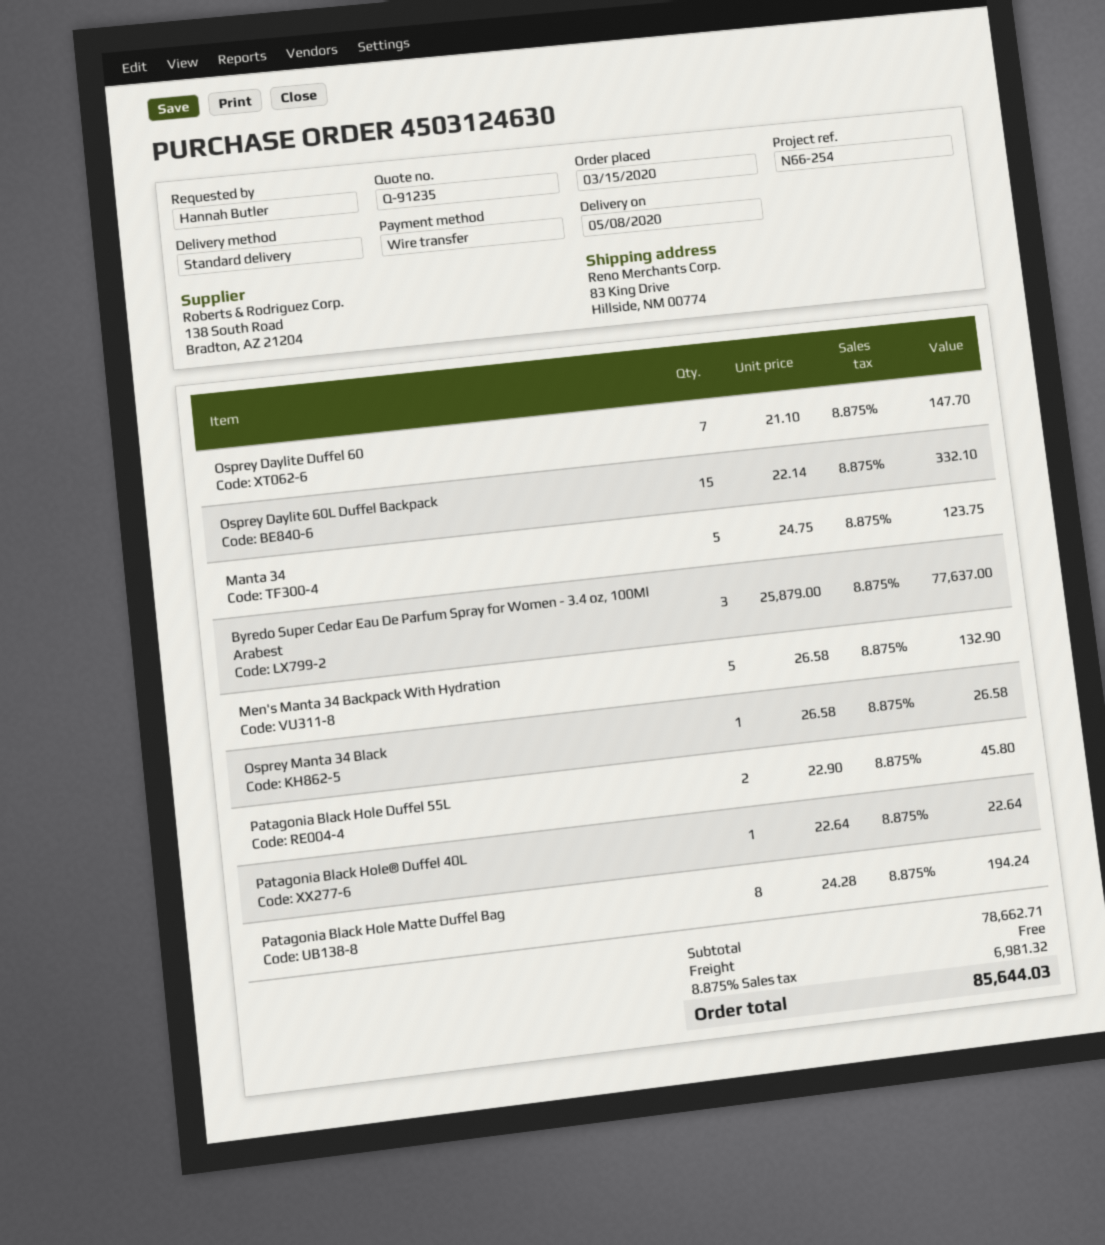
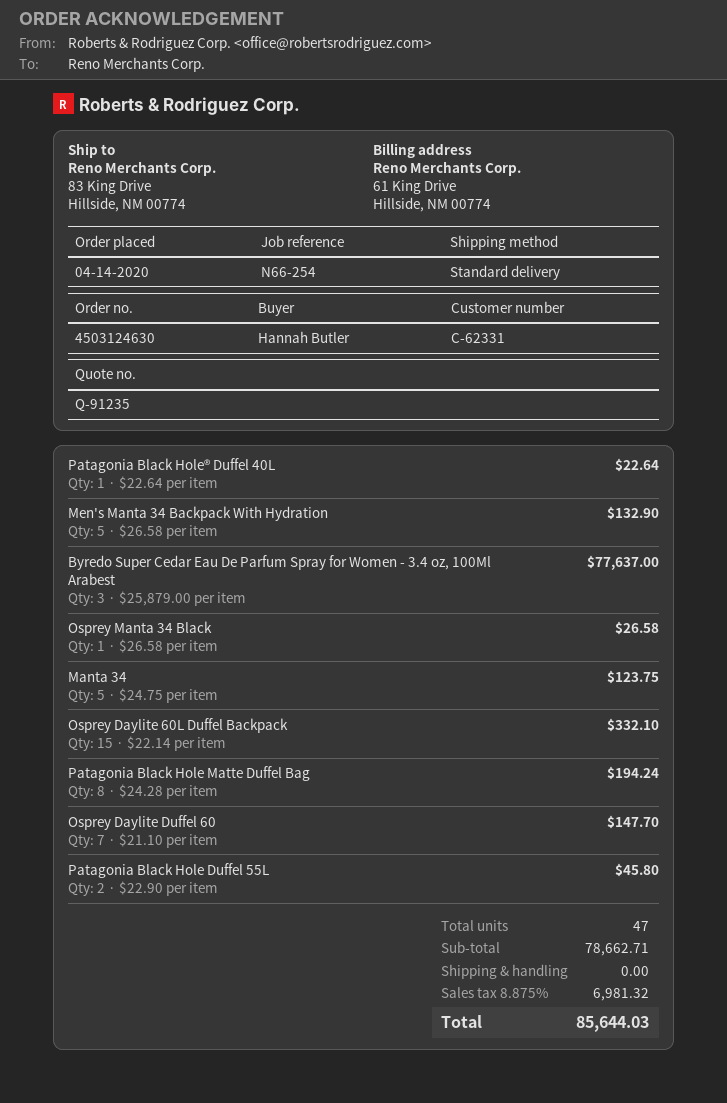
order date: 2020-03-15 -> 2020-04-14

